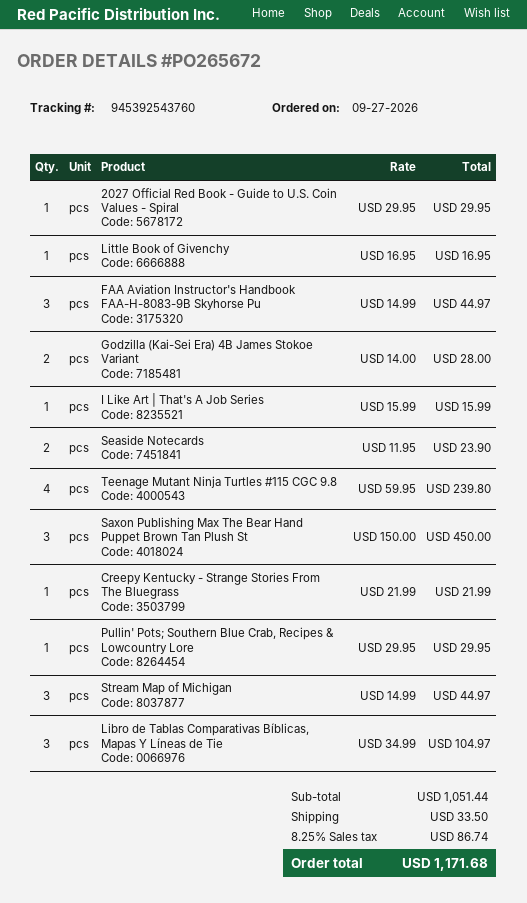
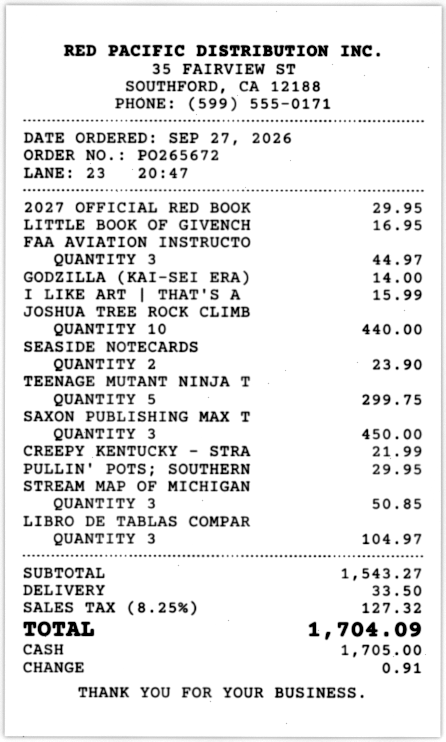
Godzilla (Kai-Sei Era) 4B James Stokoe Variant: 2 for 28.00 -> 1 for 14.00
Teenage Mutant Ninja Turtles #115 CGC 9.8: 4 for 239.80 -> 5 for 299.75
Stream Map of Michigan: 3 for 44.97 -> 3 for 50.85
JOSHUA TREE ROCK CLIMB: none -> 10 for 440.00
subtotal: 1051.44 -> 1543.27
tax: 8.25% = 86.74 -> 8.25% = 127.32
total: 1171.68 -> 1704.09

